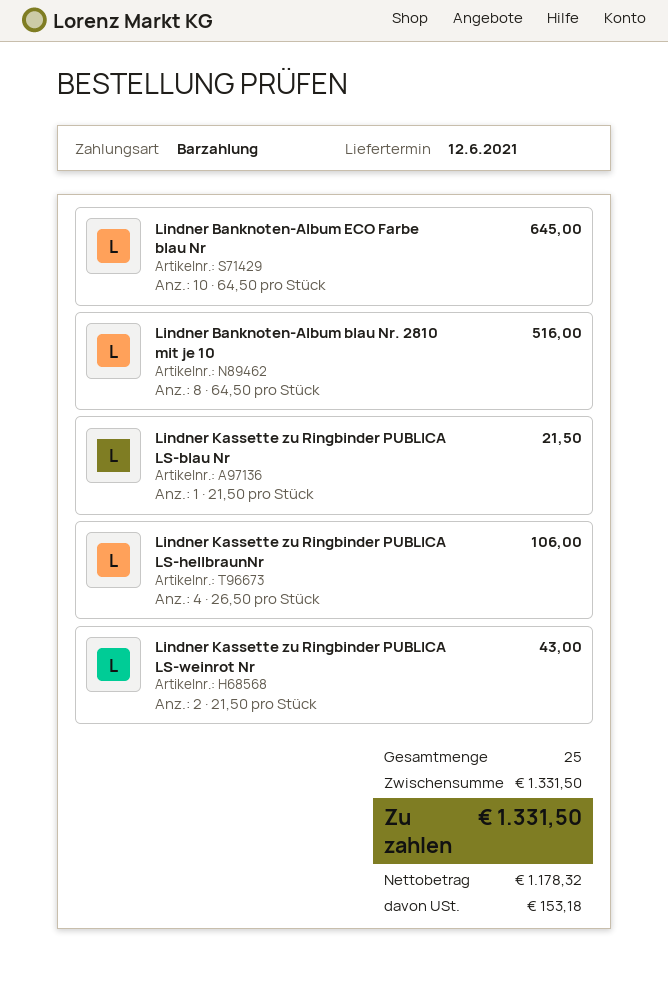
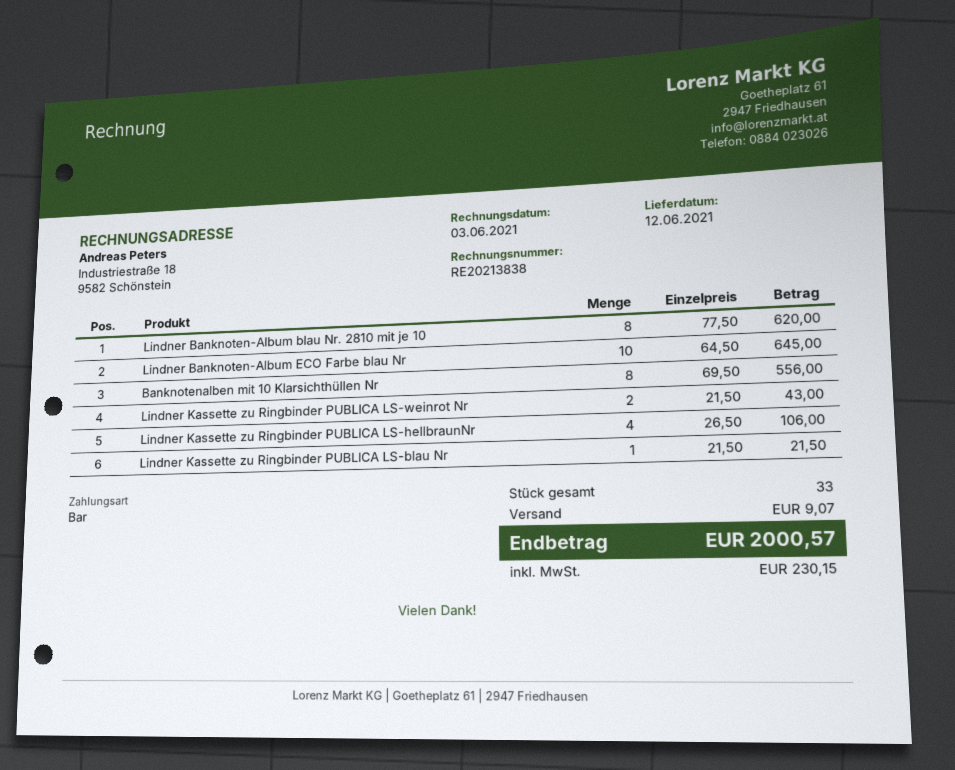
Lindner Banknoten-Album blau Nr. 2810 mit je 10: 8 x 64.50 = 516.00 -> 8 x 77.50 = 620.00
Banknotenalben mit 10 Klarsichthüllen Nr: none -> 8 x 69.50 = 556.00
total quantity: 25 -> 33
shipping: none -> 9.07
tax: 153.18 -> 230.15
total: 1331.50 -> 2000.57

